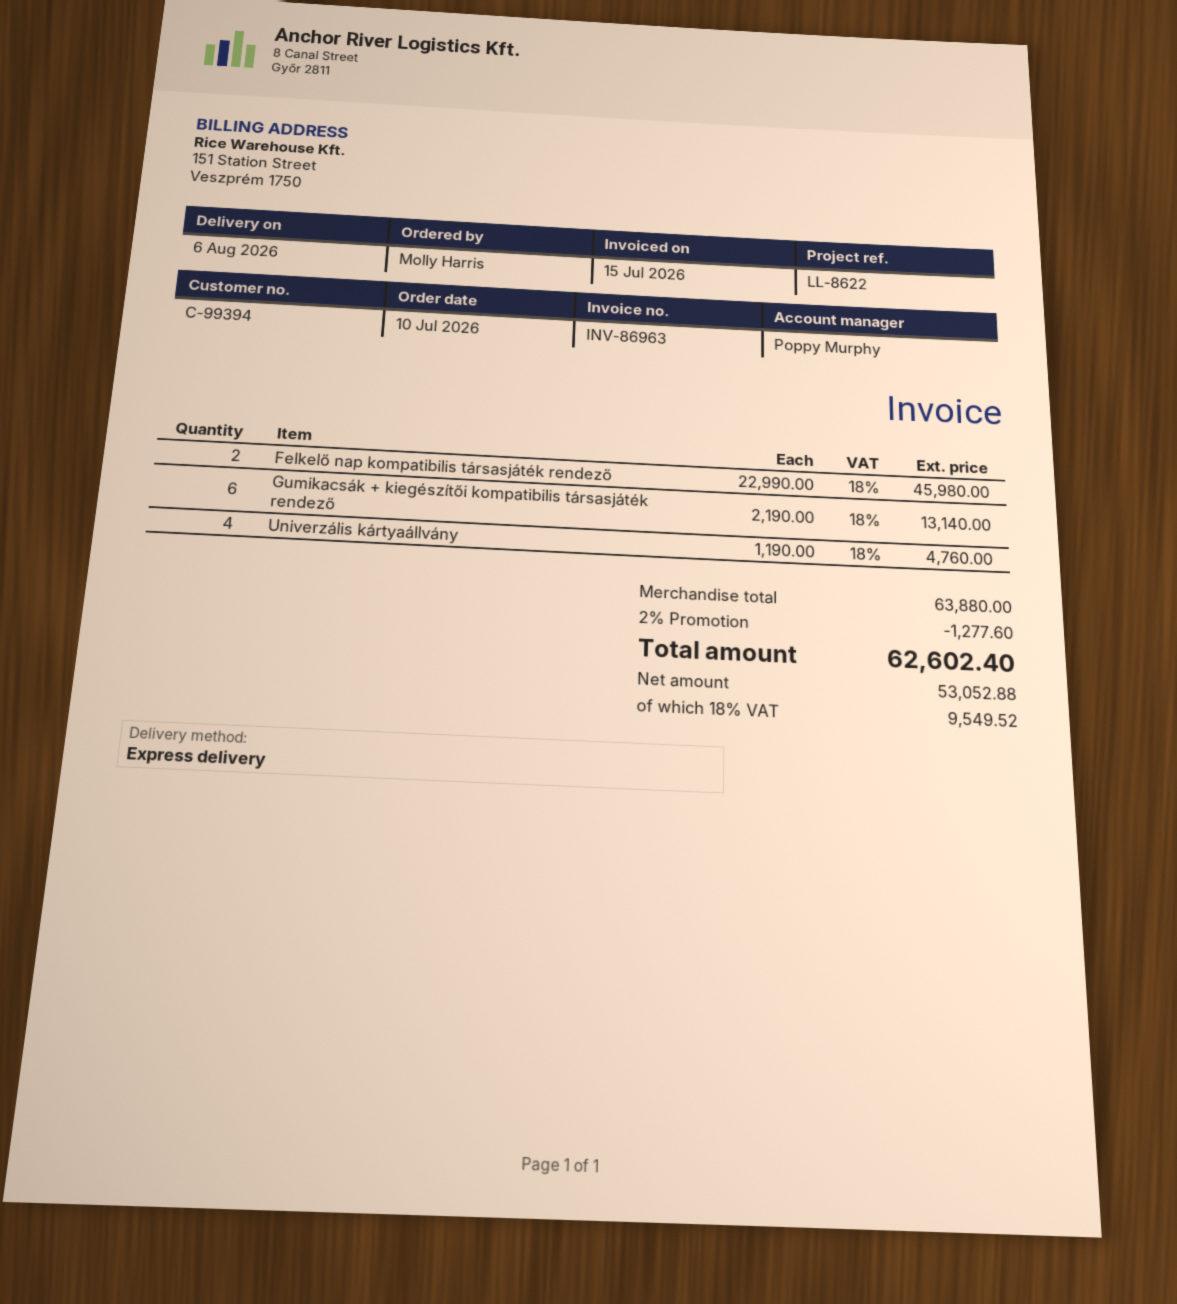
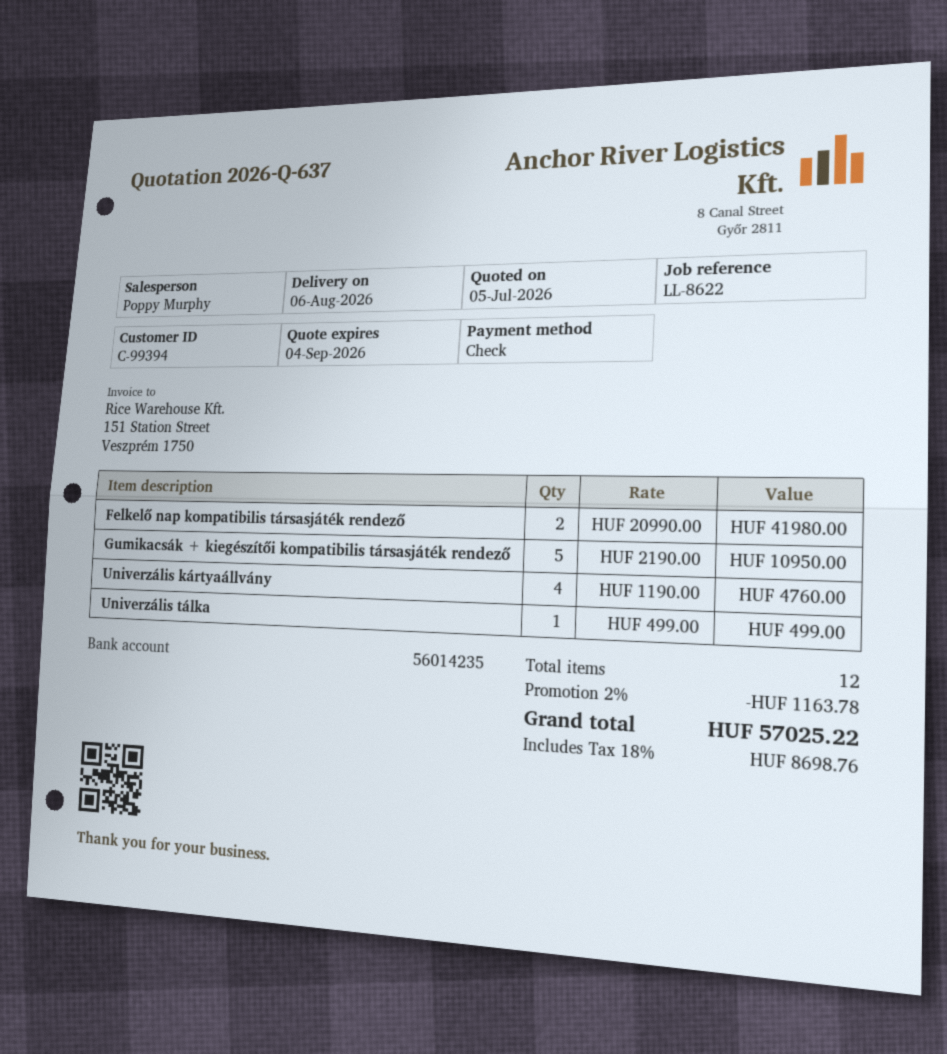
Felkelő nap kompatibilis társasjáték rendező: 2 x 22990.00 = 45980.00 -> 2 x 20990.00 = 41980.00
Gumikacsák + kiegészítői kompatibilis társasjáték rendező: 6 x 2190.00 = 13140.00 -> 5 x 2190.00 = 10950.00
Univerzális tálka: none -> 1 x 499.00 = 499.00
discount: 2% = 1277.60 -> 2% = 1163.78
tax: 18% = 9549.52 -> 18% = 8698.76
total: 62602.40 -> 57025.22

